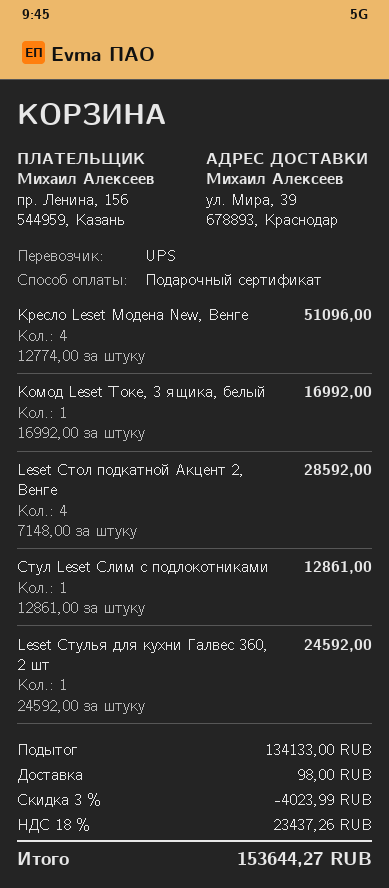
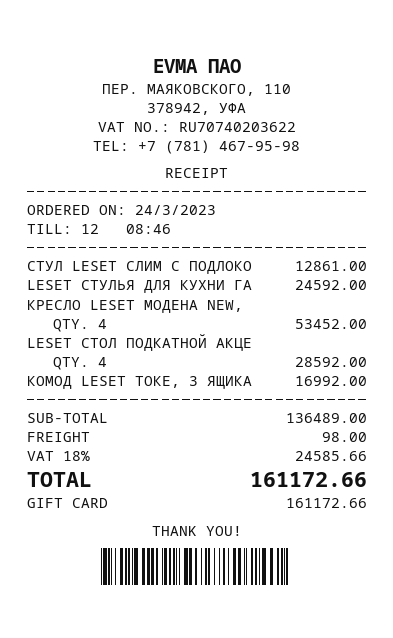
Кресло Leset Модена New, Венге: 4 for 51096.00 -> 4 for 53452.00
subtotal: 134133.00 -> 136489.00
discount: 3% = 4023.99 -> none
tax: 18% = 23437.26 -> 18% = 24585.66
total: 153644.27 -> 161172.66

